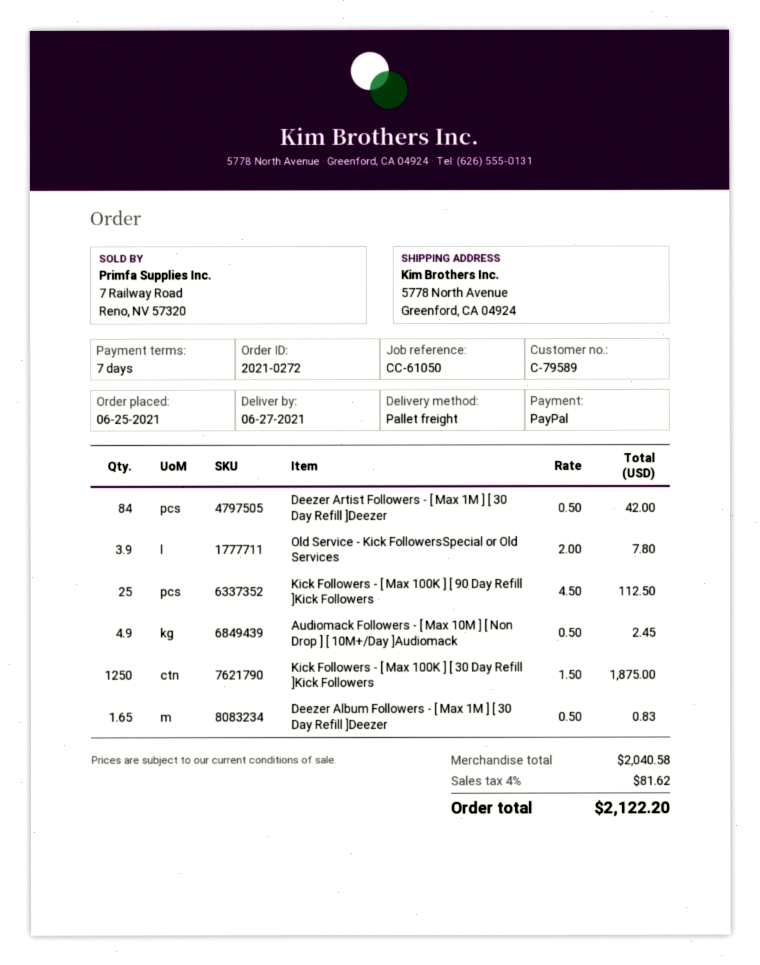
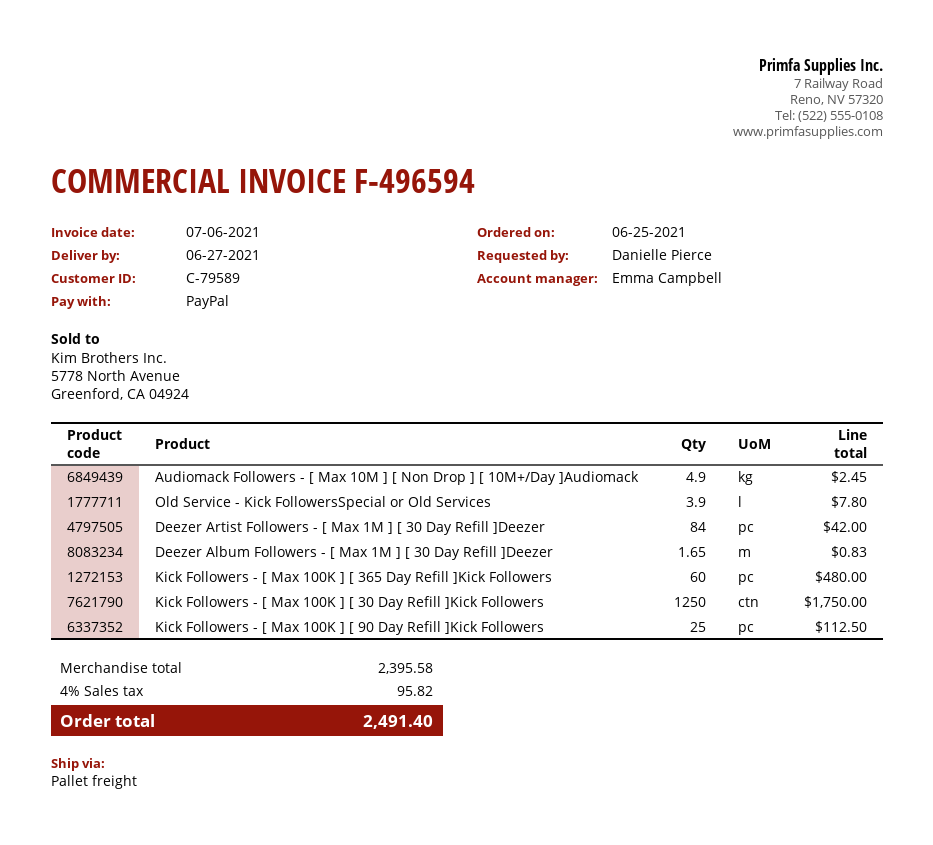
Kick Followers - [ Max 100K ] [ 30 Day Refill ]Kick Followers: 1250 for 1875.00 -> 1250 for 1750.00
Kick Followers - [ Max 100K ] [ 365 Day Refill ]Kick Followers: none -> 60 for 480.00
subtotal: 2040.58 -> 2395.58
tax: 4% = 81.62 -> 4% = 95.82
total: 2122.20 -> 2491.40

